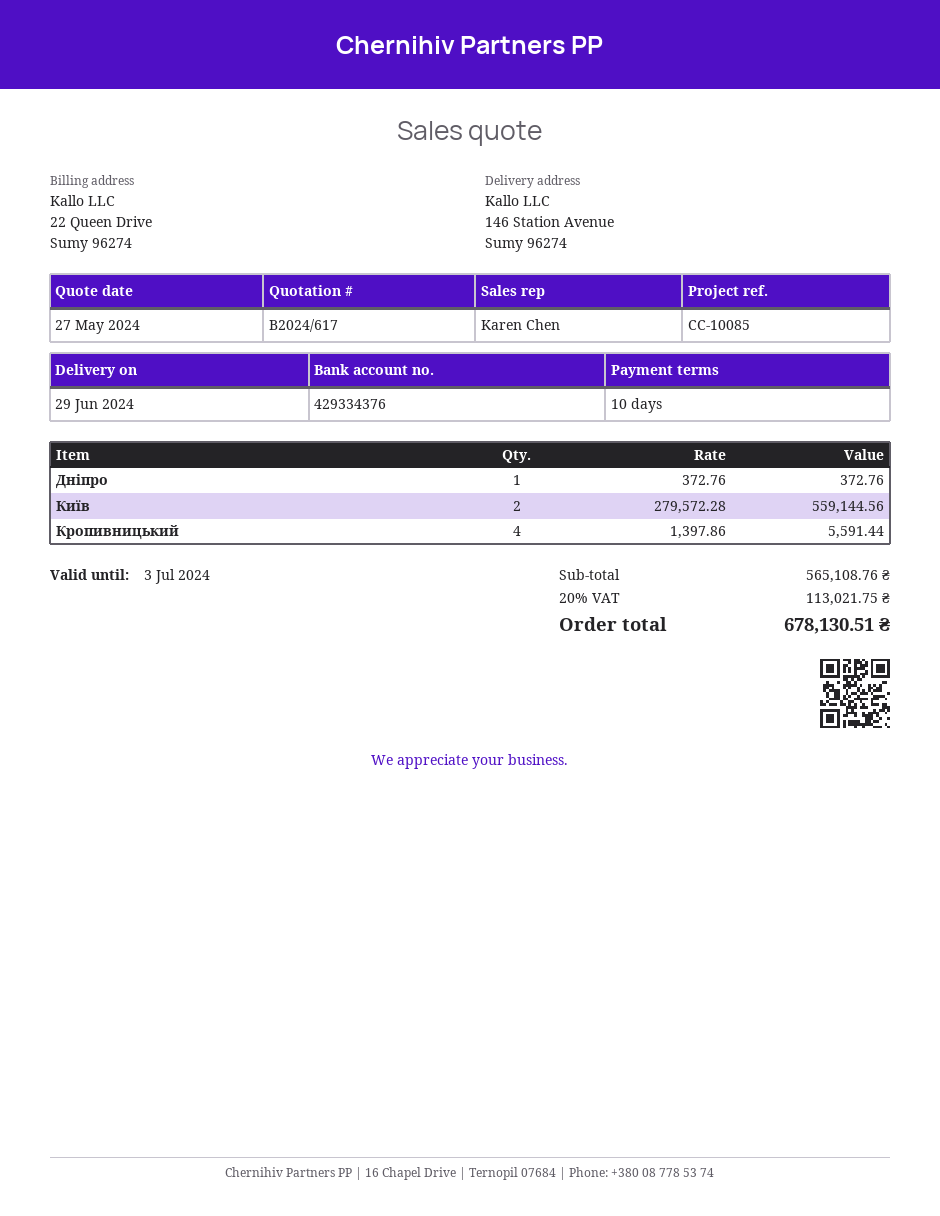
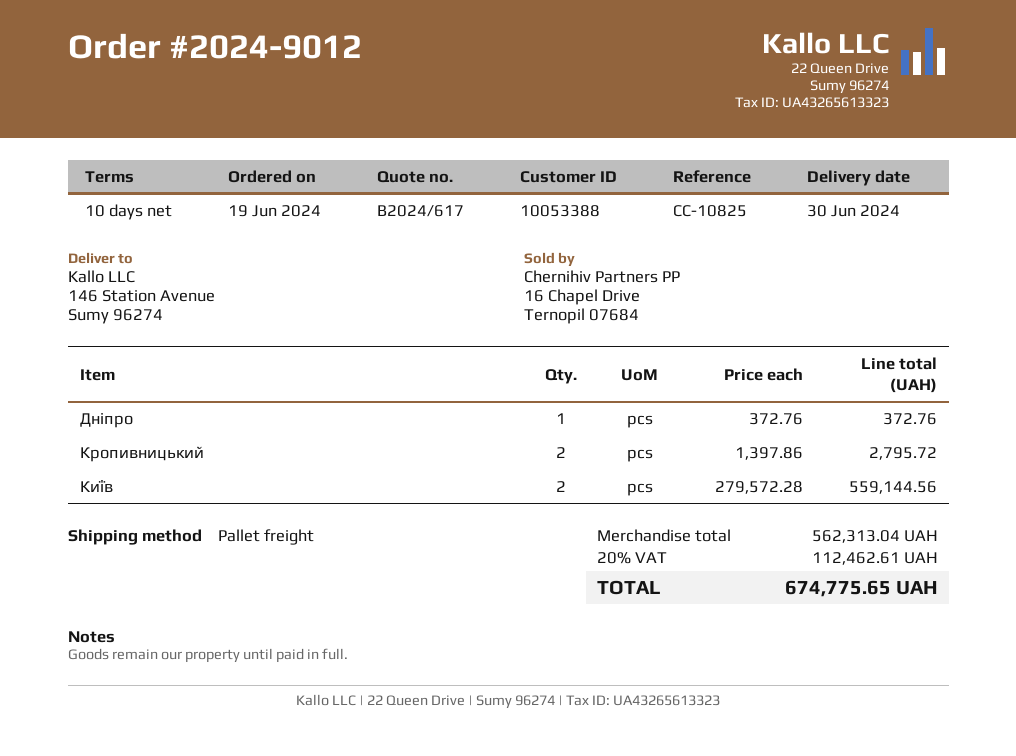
delivery date: 2024-06-29 -> 2024-06-30
reference: CC-10085 -> CC-10825
Кропивницький: 4 x 1397.86 = 5591.44 -> 2 x 1397.86 = 2795.72
subtotal: 565108.76 -> 562313.04
tax: 20% = 113021.75 -> 20% = 112462.61
total: 678130.51 -> 674775.65

